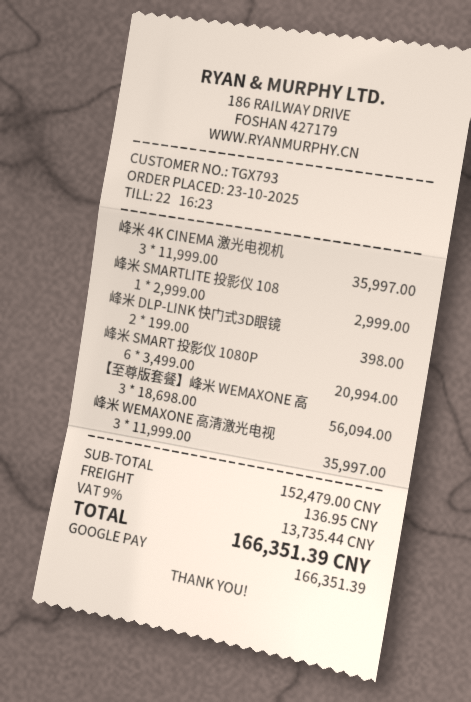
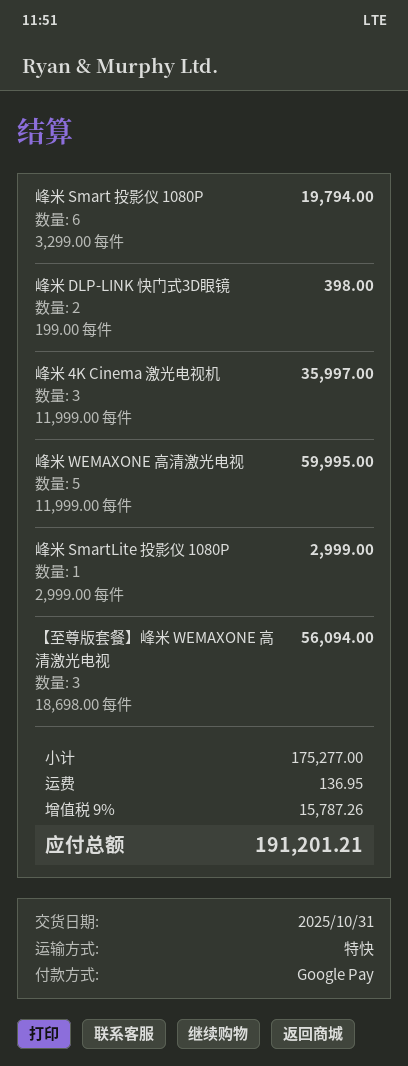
峰米 SMART 投影仪 1080P: 6 x 3499.00 = 20994.00 -> 6 x 3299.00 = 19794.00
峰米 WEMAXONE 高清激光电视: 3 x 11999.00 = 35997.00 -> 5 x 11999.00 = 59995.00
subtotal: 152479.00 -> 175277.00
tax: 9% = 13735.44 -> 9% = 15787.26
total: 166351.39 -> 191201.21

